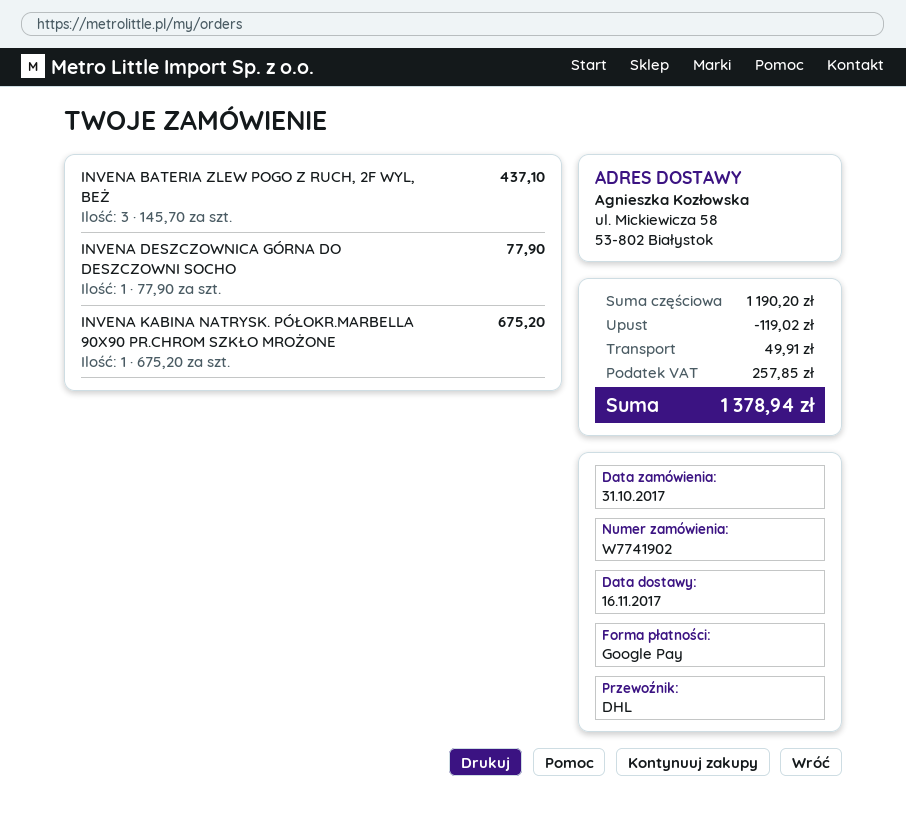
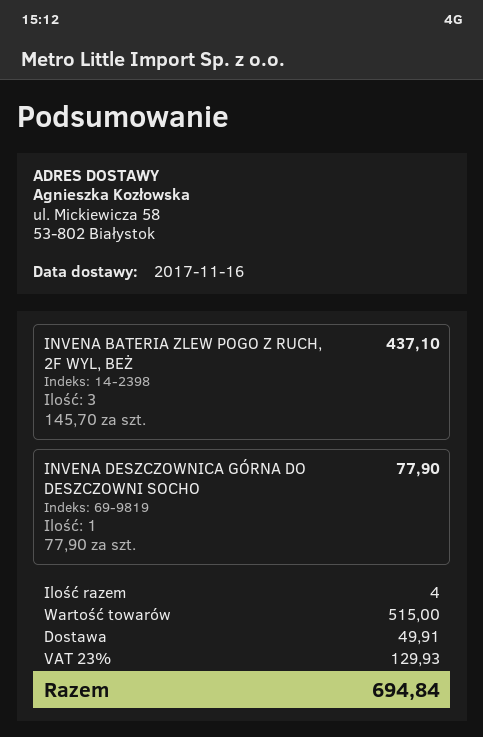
INVENA KABINA NATRYSK. PÓŁOKR.MARBELLA 90X90 PR.CHROM SZKŁO MROŻONE: 1 x 675.20 = 675.20 -> none
subtotal: 1190.20 -> 515.00
discount: 119.02 -> none
tax: 257.85 -> 129.93
total: 1378.94 -> 694.84

